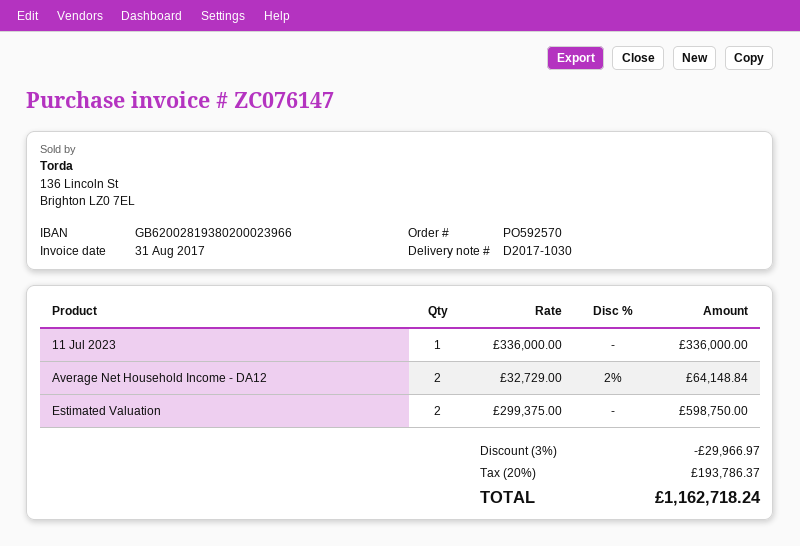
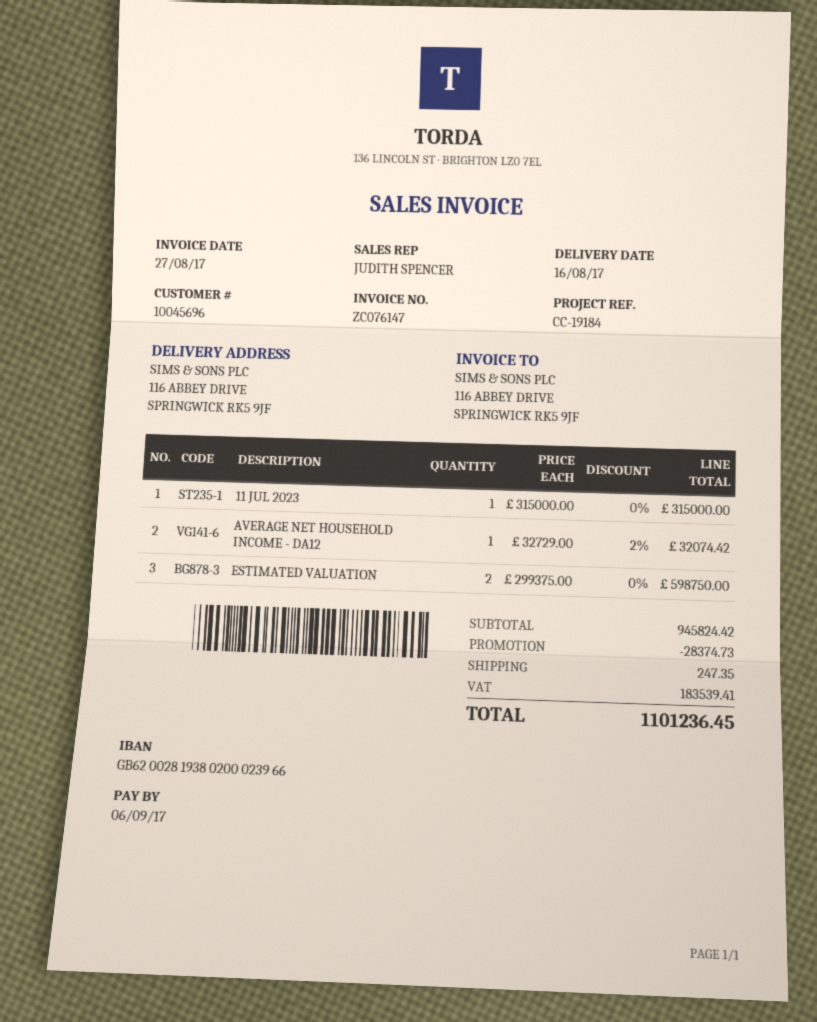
invoice date: 2017-08-31 -> 2017-08-27
11 Jul 2023: 1 x 336000.00 = 336000.00 -> 1 x 315000.00 = 315000.00
Average Net Household Income - DA12: 2 x 32729.00 - 2% = 64148.84 -> 1 x 32729.00 - 2% = 32074.42
discount: 29966.97 -> 28374.73
shipping: none -> 247.35
tax: 193786.37 -> 183539.41
total: 1162718.24 -> 1101236.45

